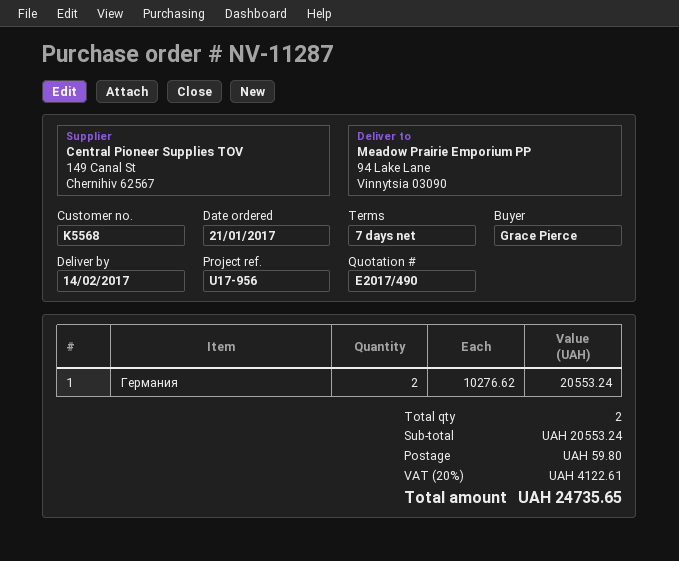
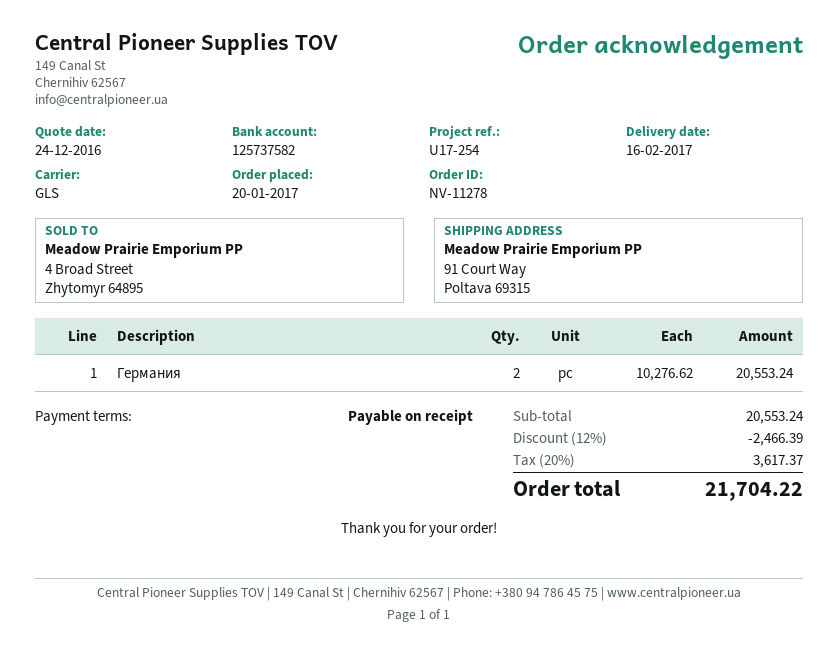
order number: NV-11287 -> NV-11278
order date: 2017-01-21 -> 2017-01-20
delivery date: 2017-02-14 -> 2017-02-16
payment terms: 7 days -> on receipt
reference: U17-956 -> U17-254
ship to: 94 Lake Lane, Vinnytsia 03090 -> 91 Court Way, Poltava 69315
discount: none -> 12% = 2466.39
shipping: 59.80 -> none
tax: 20% = 4122.61 -> 20% = 3617.37
total: 24735.65 -> 21704.22

